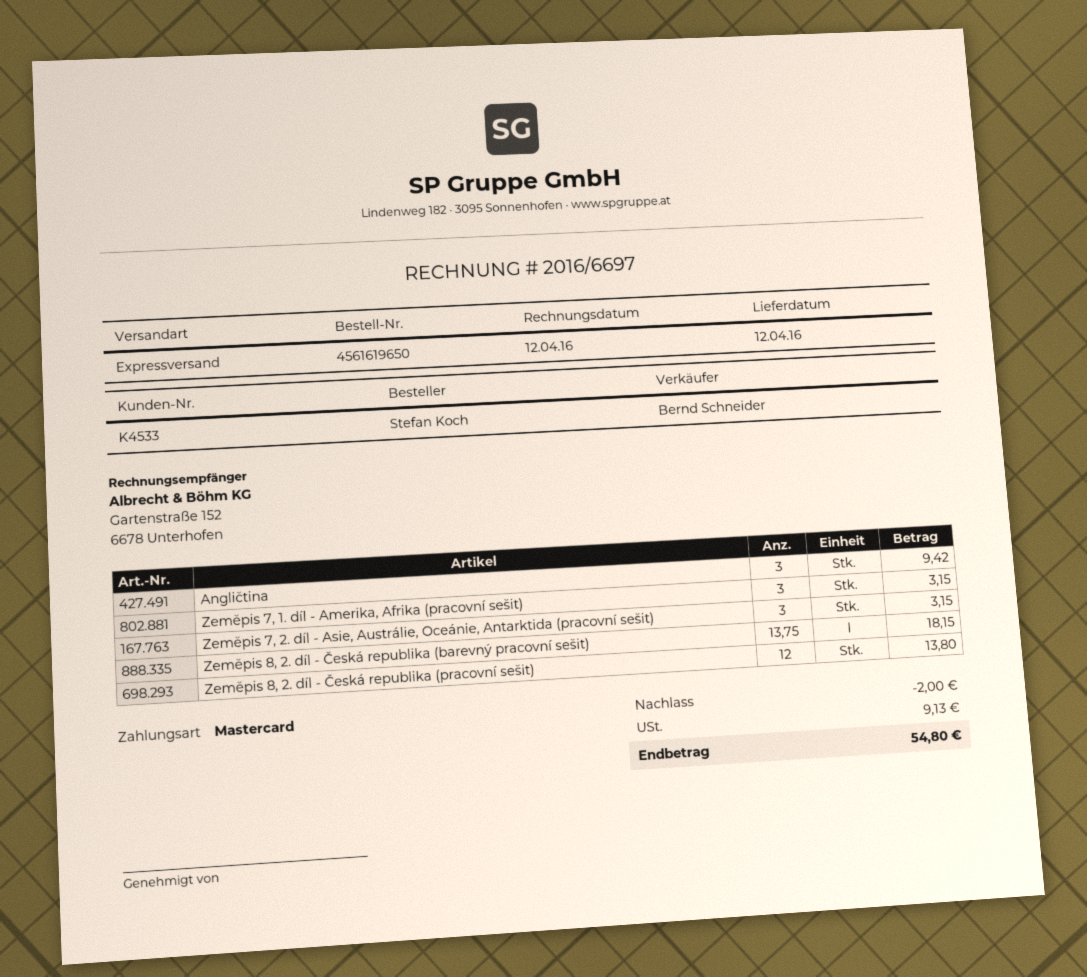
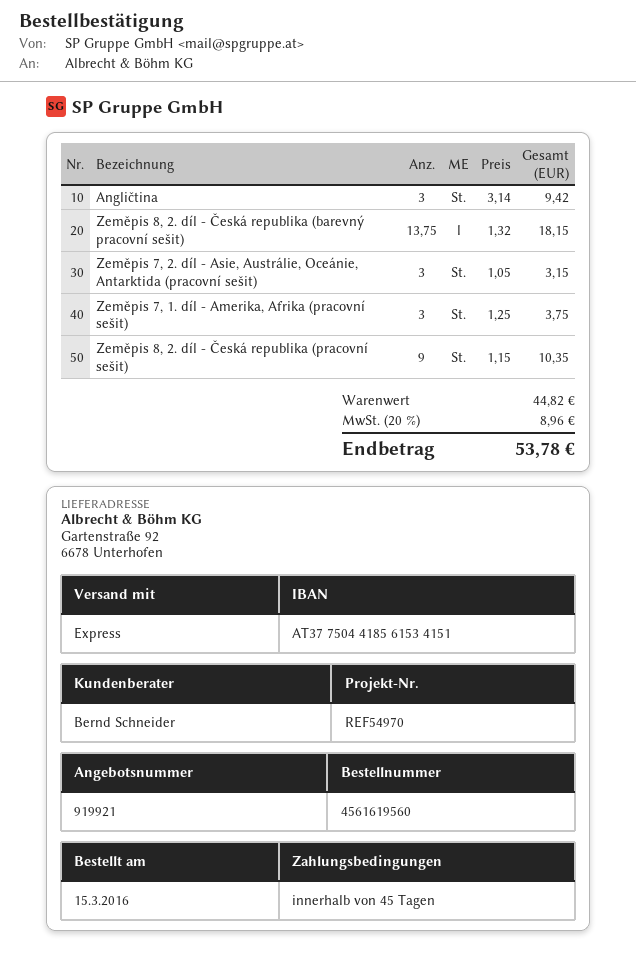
order number: 4561619650 -> 4561619560
Zeměpis 7, 1. díl - Amerika, Afrika (pracovní sešit): 3 for 3.15 -> 3 for 3.75
Zeměpis 8, 2. díl - Česká republika (pracovní sešit): 12 for 13.80 -> 9 for 10.35
discount: 2.00 -> none
tax: 9.13 -> 8.96
total: 54.80 -> 53.78

